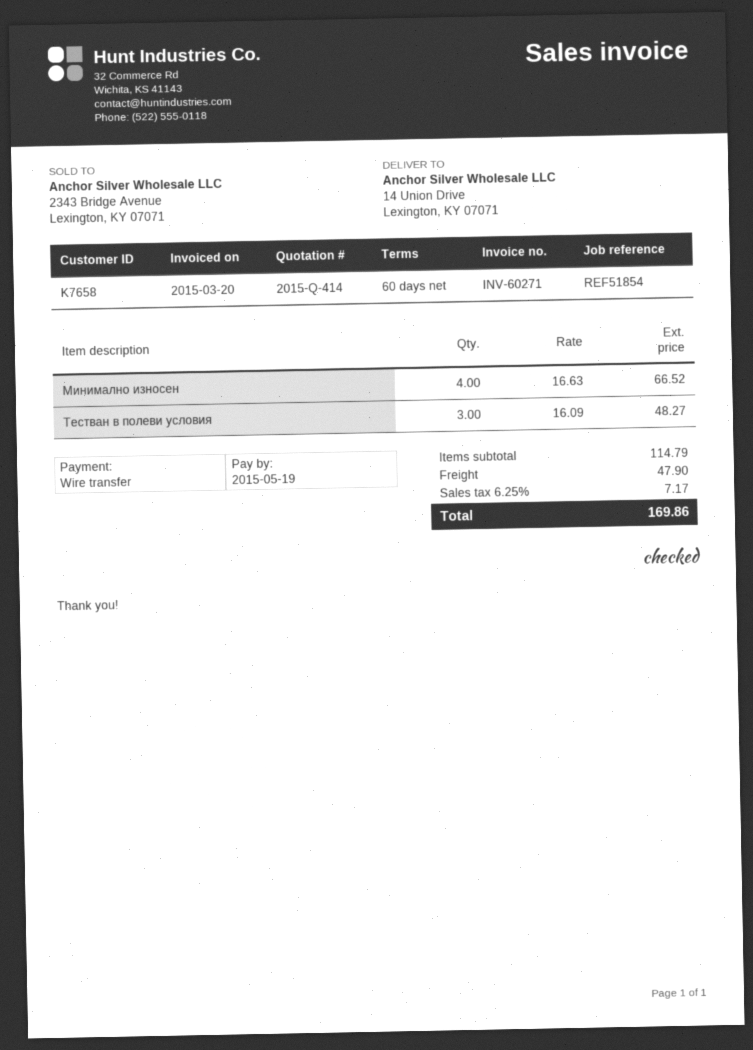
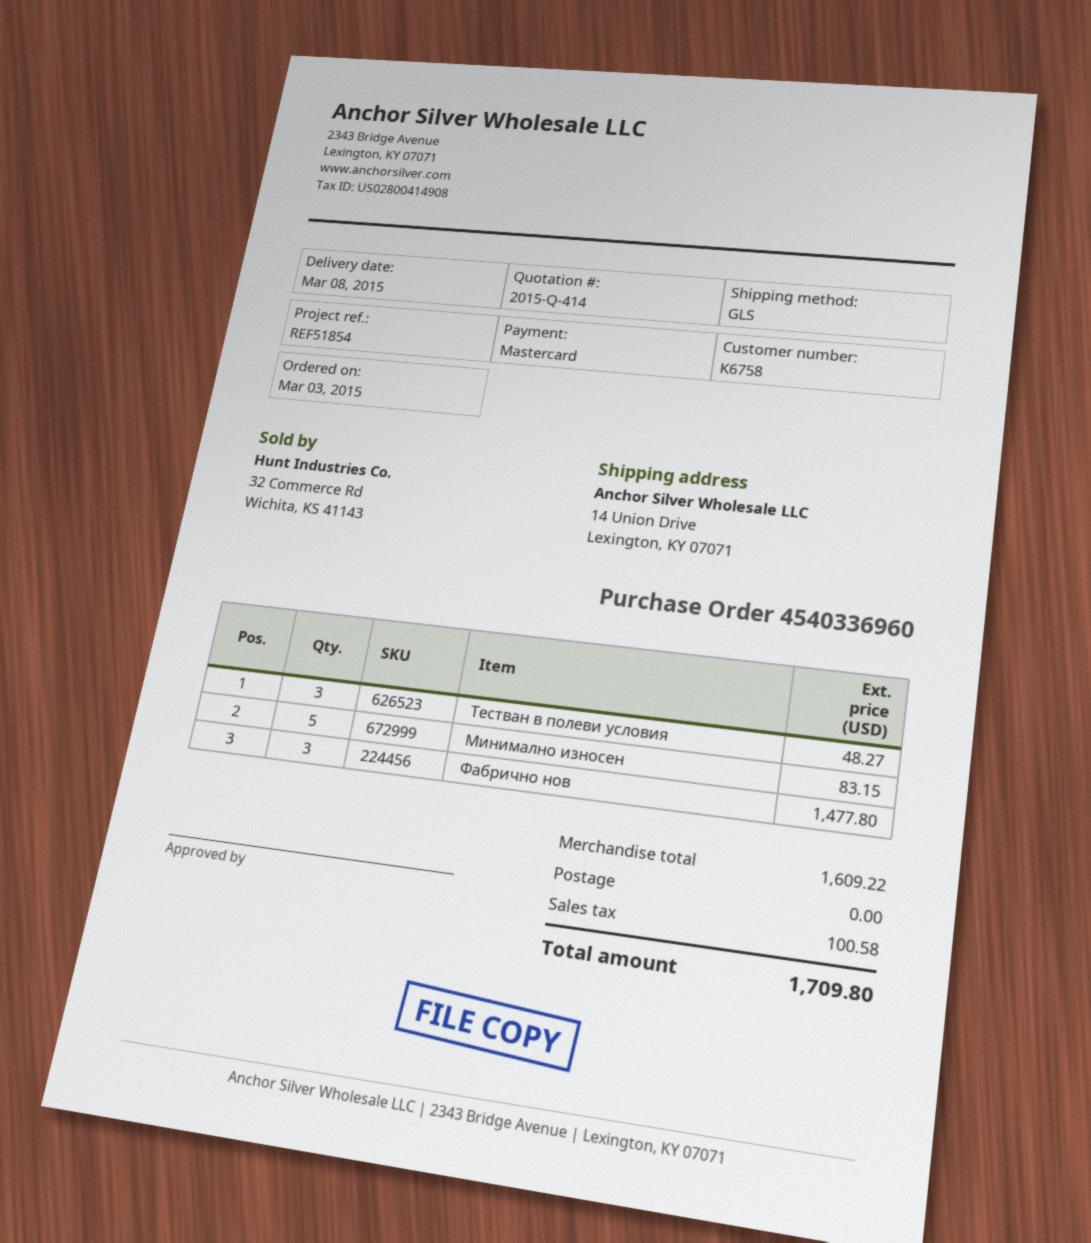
customer number: K7658 -> K6758
payment method: bank transfer -> Mastercard
Минимално износен: 4 for 66.52 -> 5 for 83.15
Фабрично нов: none -> 3 for 1477.80
subtotal: 114.79 -> 1609.22
shipping: 47.90 -> 0.00
tax: 7.17 -> 100.58
total: 169.86 -> 1709.80

